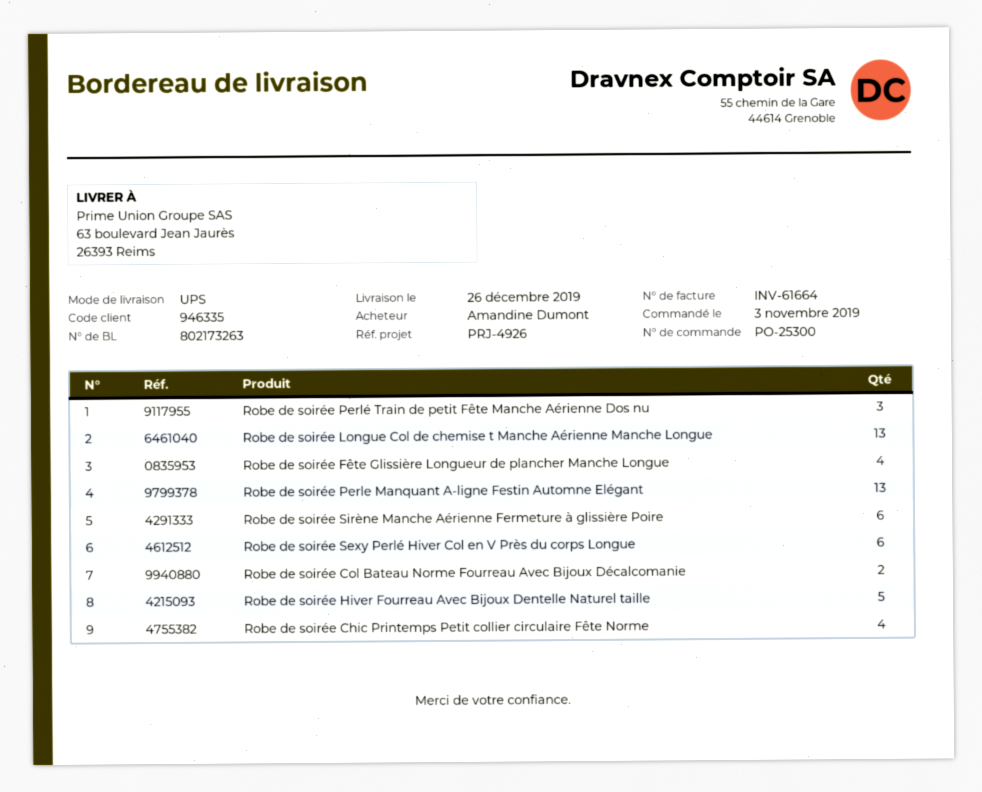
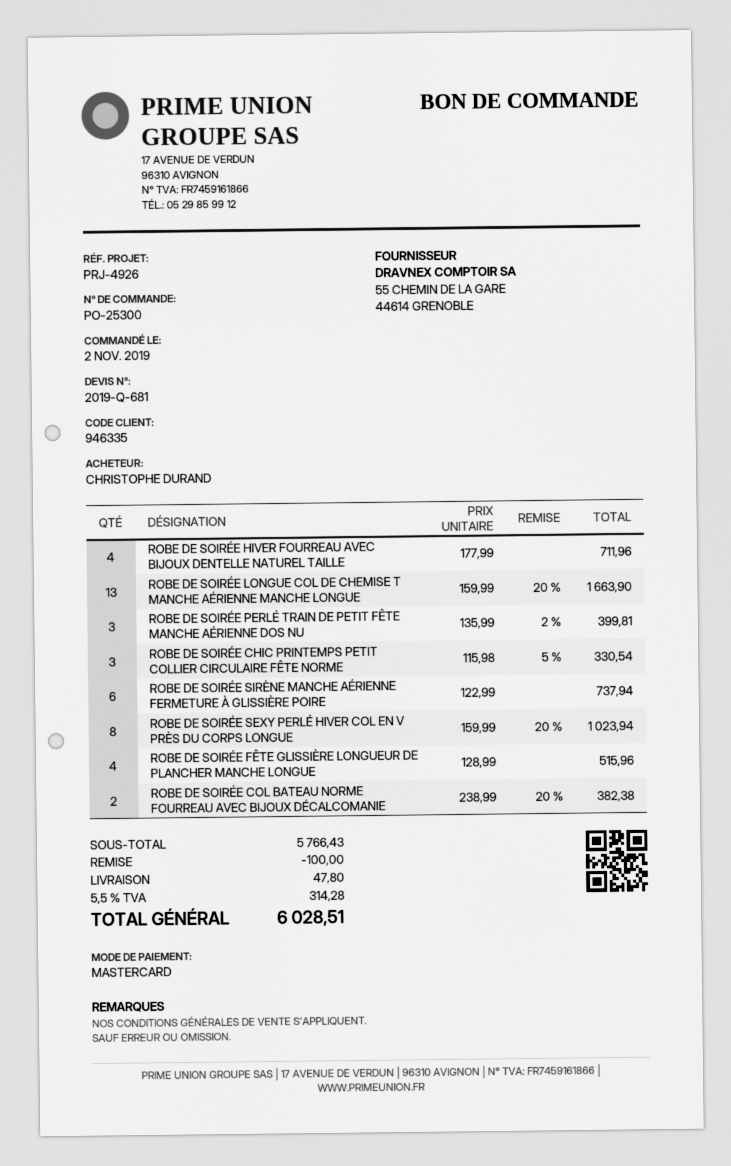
order date: 2019-11-03 -> 2019-11-02
ordered by: Amandine Dumont -> CHRISTOPHE DURAND
Robe de soirée Perle Manquant A-ligne Festin Automne Elégant: 13 -> none
Robe de soirée Sexy Perlé Hiver Col en V Près du corps Longue: 6 -> 8
Robe de soirée Hiver Fourreau Avec Bijoux Dentelle Naturel taille: 5 -> 4
Robe de soirée Chic Printemps Petit collier circulaire Fête Norme: 4 -> 3

